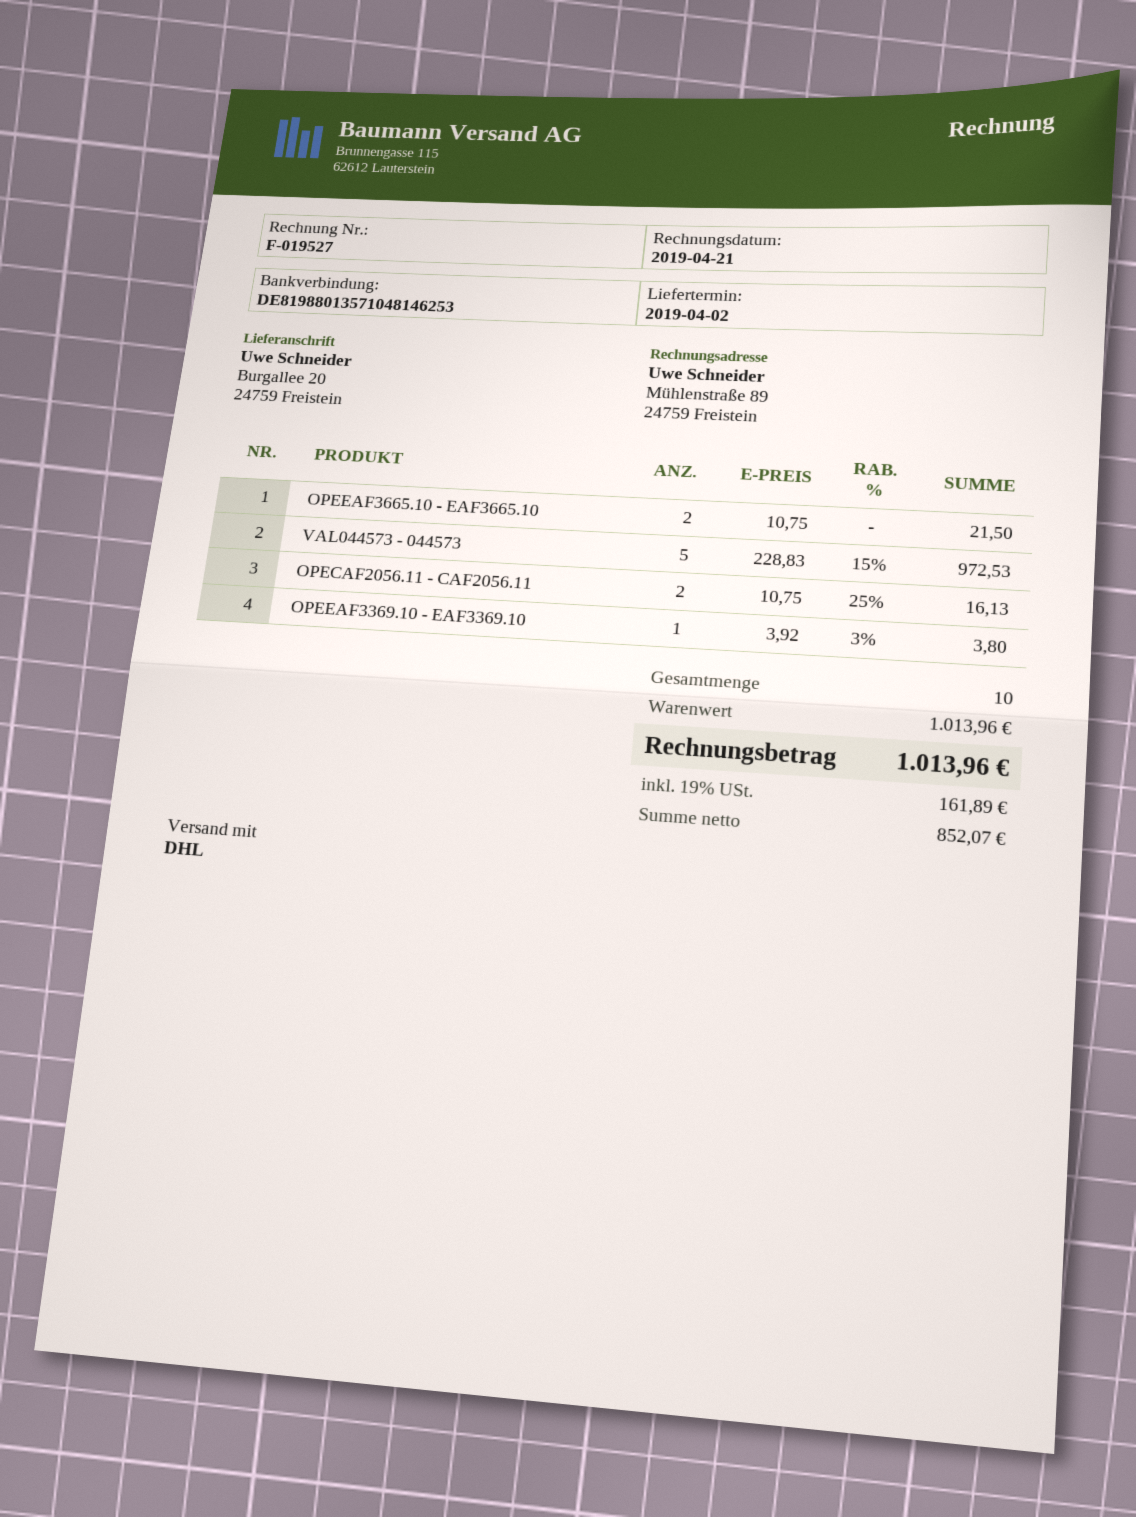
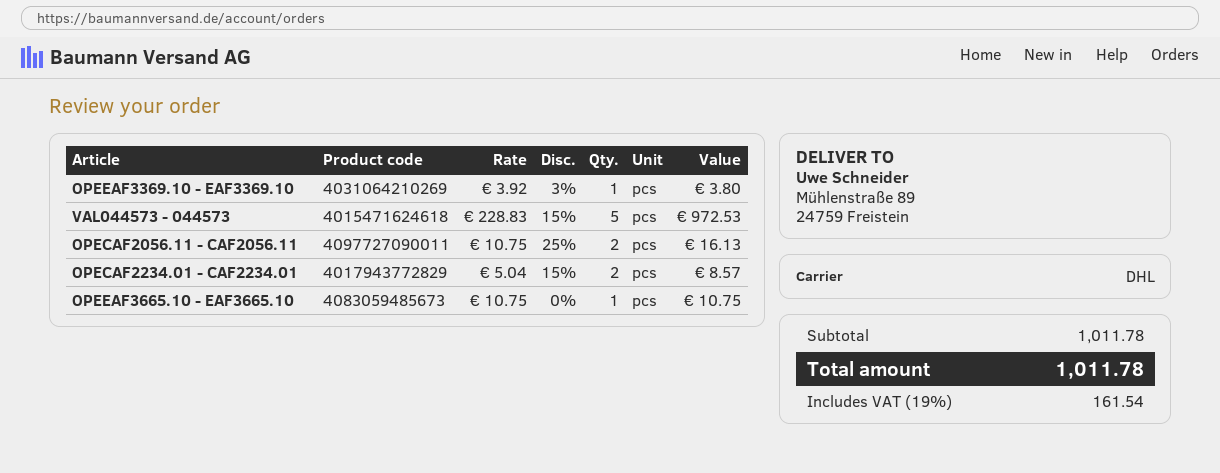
ship to: Burgallee 20, 24759 Freistein -> Mühlenstraße 89, 24759 Freistein
OPEEAF3665.10 - EAF3665.10: 2 x 10.75 = 21.50 -> 1 x 10.75 = 10.75
OPECAF2234.01 - CAF2234.01: none -> 2 x 5.04 - 15% = 8.57
subtotal: 1013.96 -> 1011.78
tax: 19% = 161.89 -> 19% = 161.54
total: 1013.96 -> 1011.78

